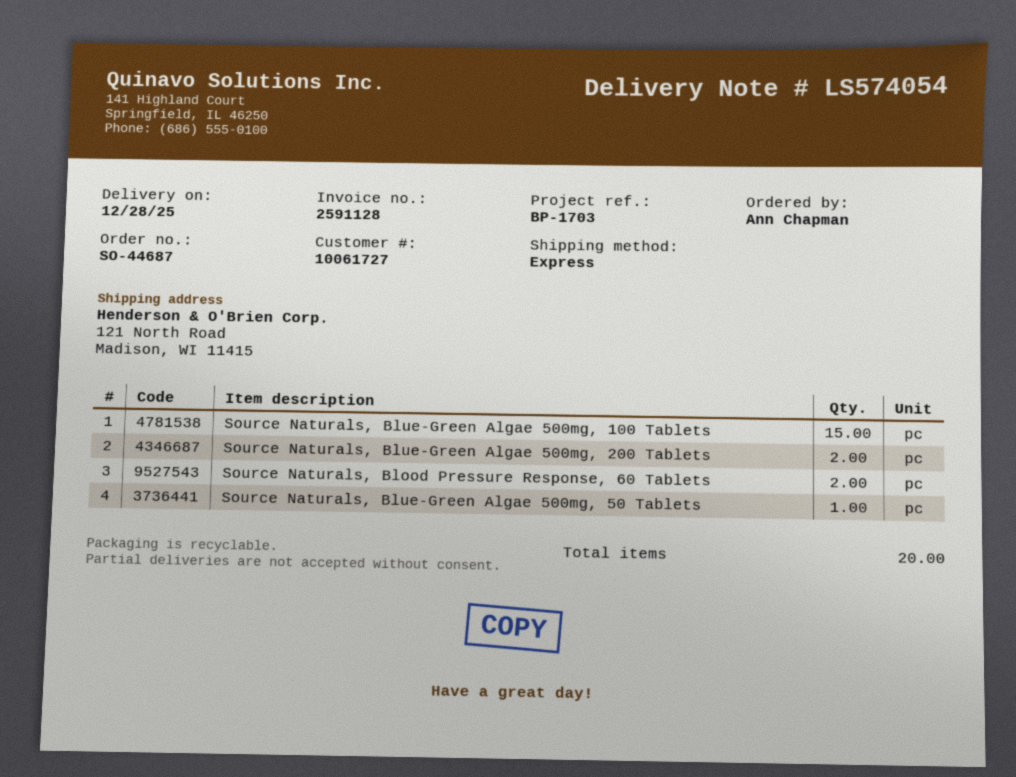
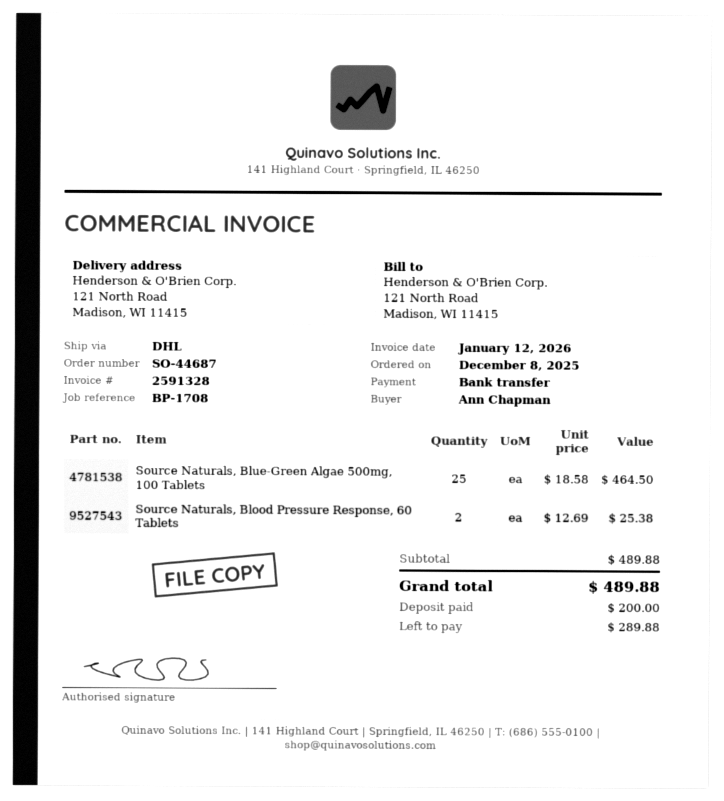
invoice number: 2591128 -> 2591328
reference: BP-1703 -> BP-1708
shipping method: express -> DHL
Source Naturals, Blue-Green Algae 500mg, 100 Tablets: 15 -> 25
Source Naturals, Blue-Green Algae 500mg, 200 Tablets: 2 -> none
Source Naturals, Blue-Green Algae 500mg, 50 Tablets: 1 -> none

